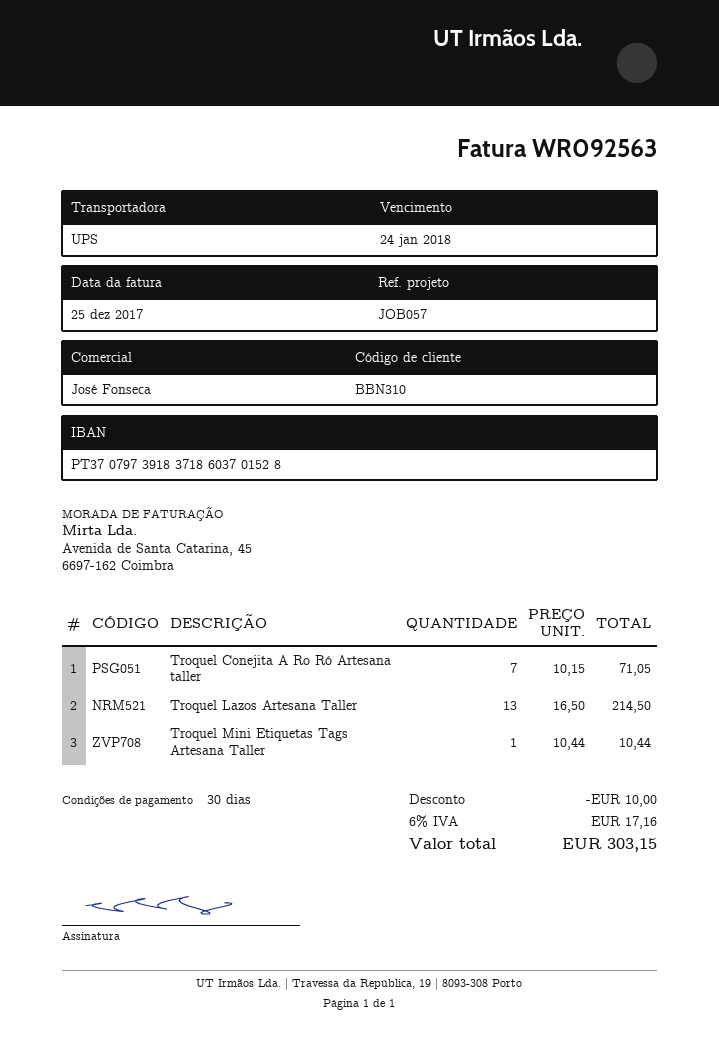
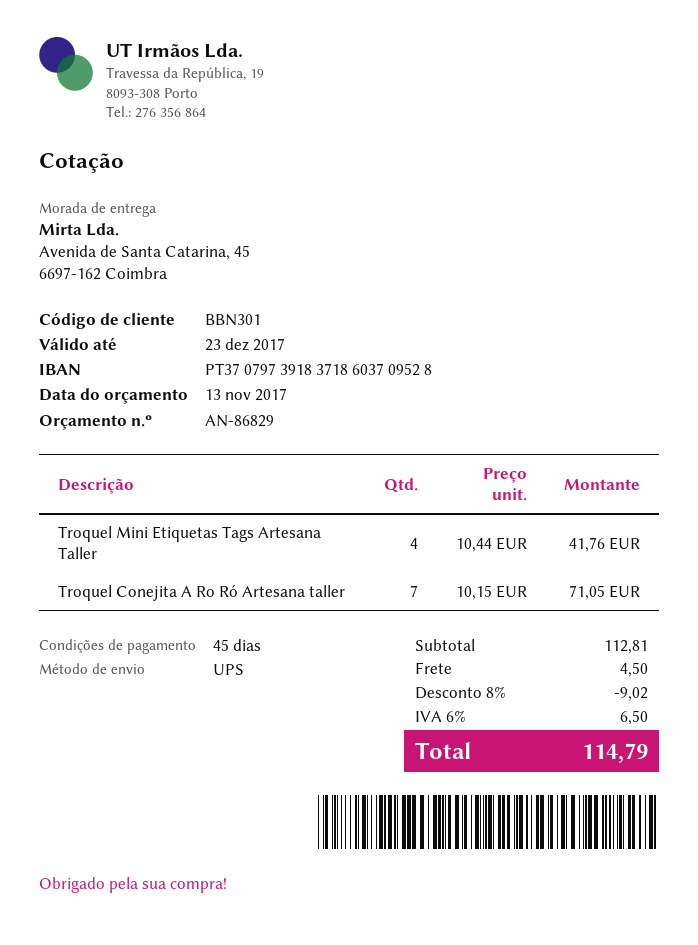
payment terms: 30 days -> 45 days
customer number: BBN310 -> BBN301
bank account: PT37079739183718603701528 -> PT37079739183718603709528
Troquel Lazos Artesana Taller: 13 x 16.50 = 214.50 -> none
Troquel Mini Etiquetas Tags Artesana Taller: 1 x 10.44 = 10.44 -> 4 x 10.44 = 41.76
discount: 10.00 -> 9.02
shipping: none -> 4.50
tax: 6% = 17.16 -> 6% = 6.50
total: 303.15 -> 114.79

